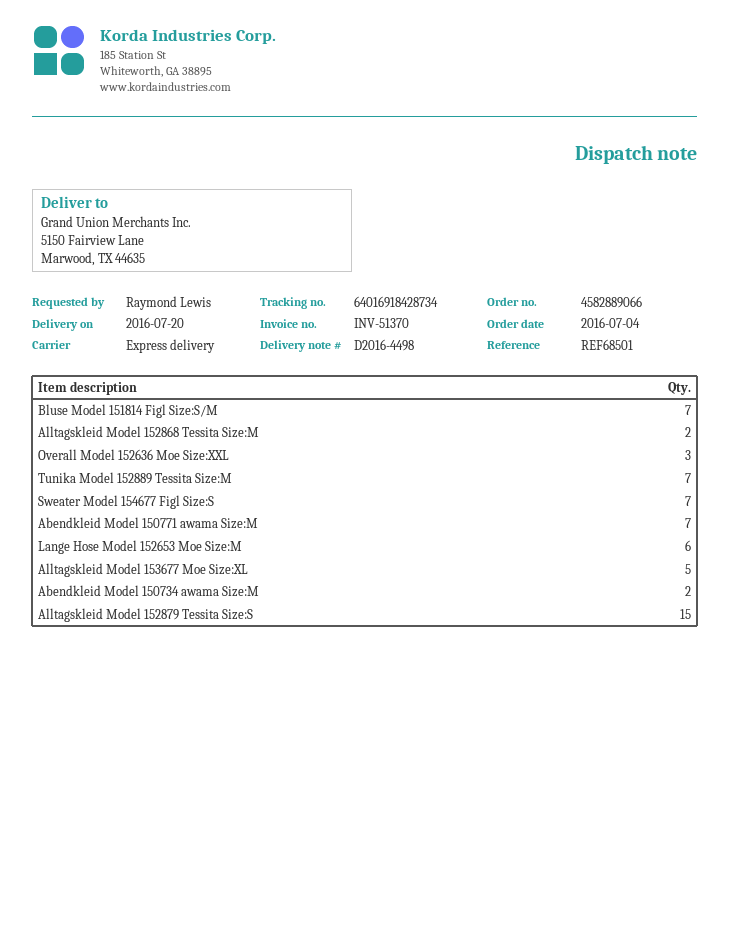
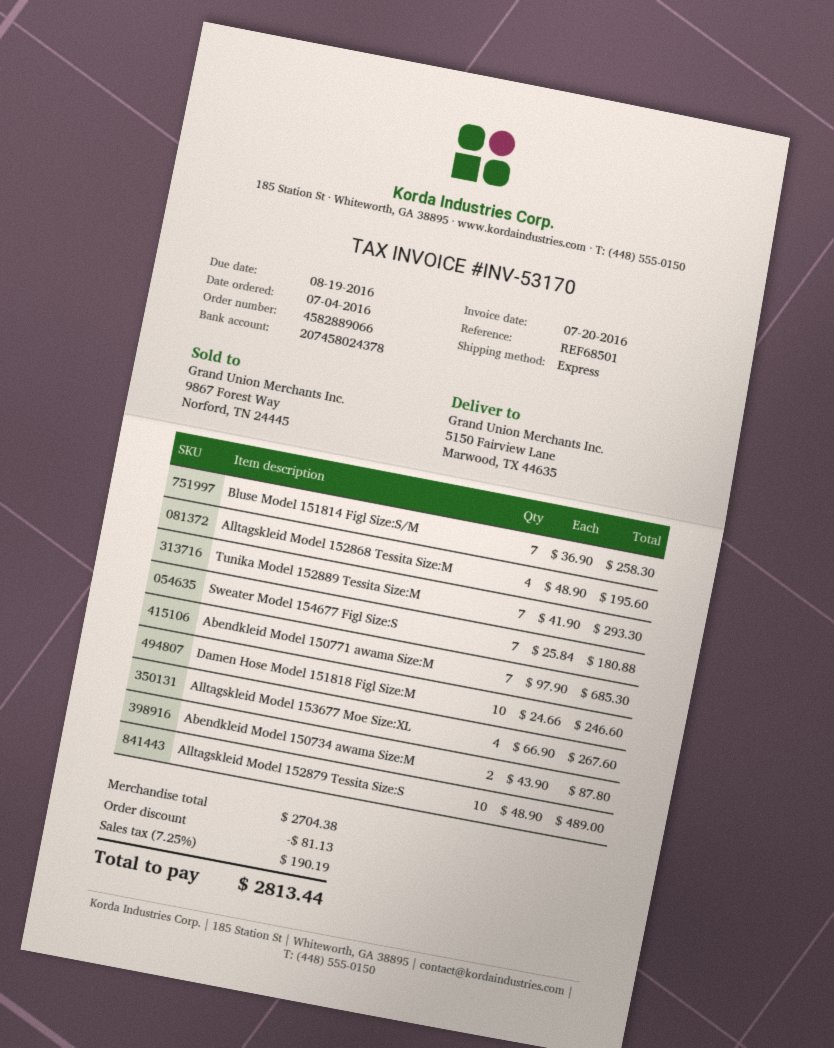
invoice number: INV-51370 -> INV-53170
Alltagskleid Model 152868 Tessita Size:M: 2 -> 4
Overall Model 152636 Moe Size:XXL: 3 -> none
Lange Hose Model 152653 Moe Size:M: 6 -> none
Alltagskleid Model 153677 Moe Size:XL: 5 -> 4
Alltagskleid Model 152879 Tessita Size:S: 15 -> 10
Damen Hose Model 151818 Figl Size:M: none -> 10

